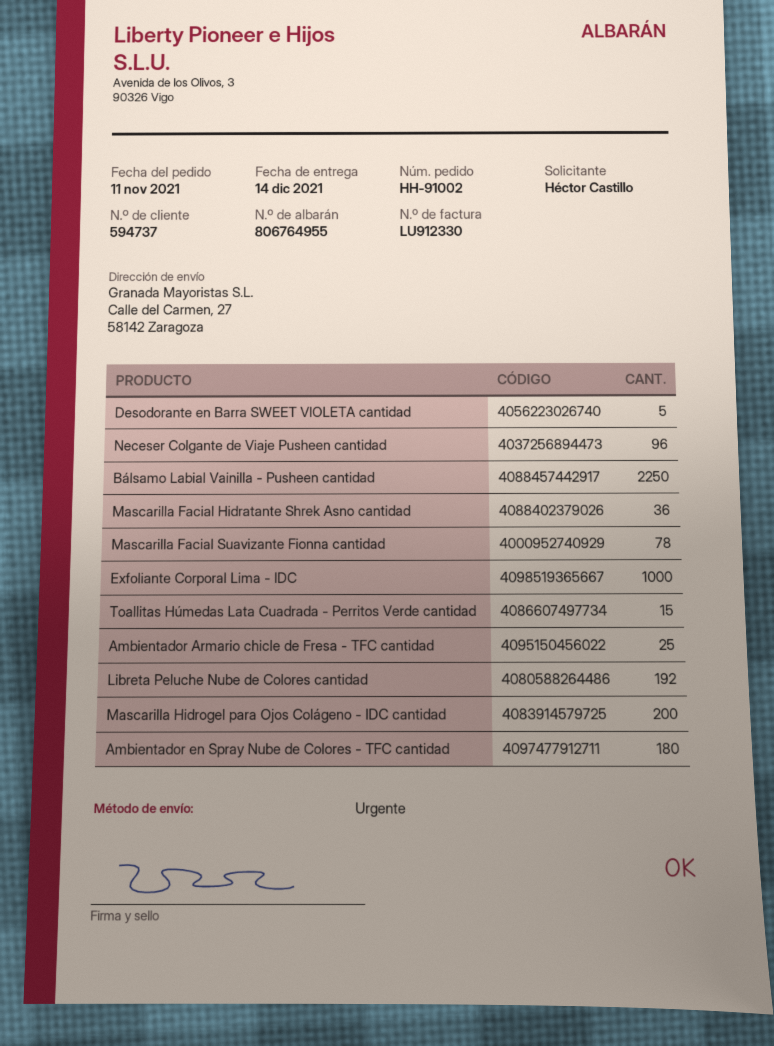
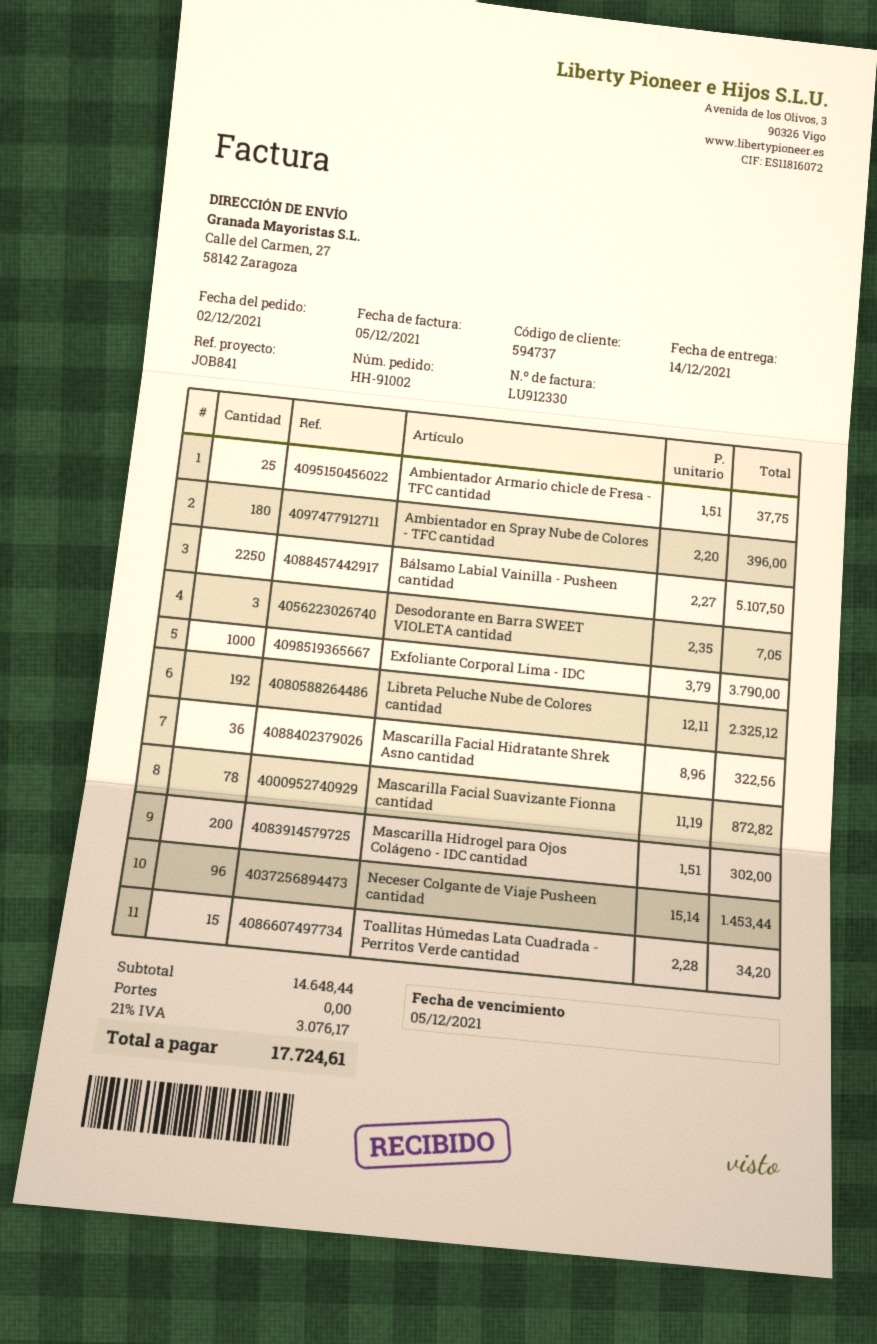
order date: 2021-11-11 -> 2021-12-02
Desodorante en Barra SWEET VIOLETA cantidad: 5 -> 3

